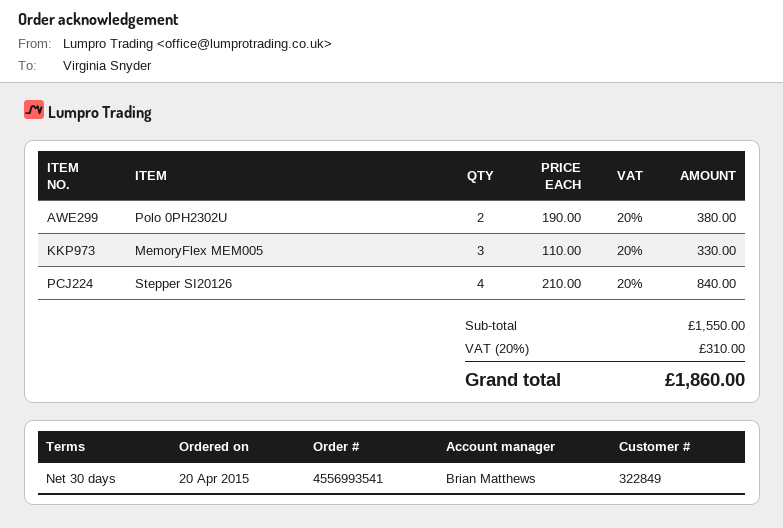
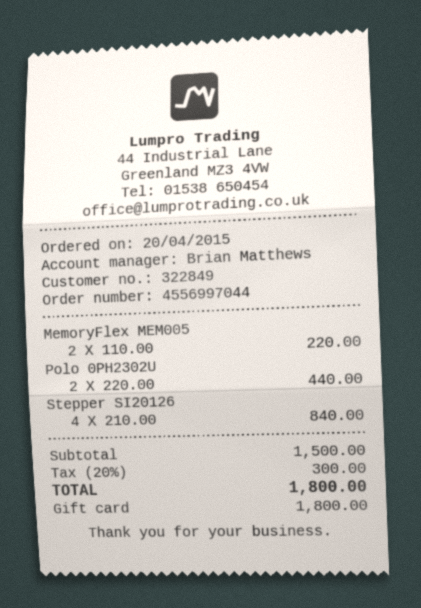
order number: 4556993541 -> 4556997044
Polo 0PH2302U: 2 x 190.00 = 380.00 -> 2 x 220.00 = 440.00
MemoryFlex MEM005: 3 x 110.00 = 330.00 -> 2 x 110.00 = 220.00
subtotal: 1550.00 -> 1500.00
tax: 20% = 310.00 -> 20% = 300.00
total: 1860.00 -> 1800.00

